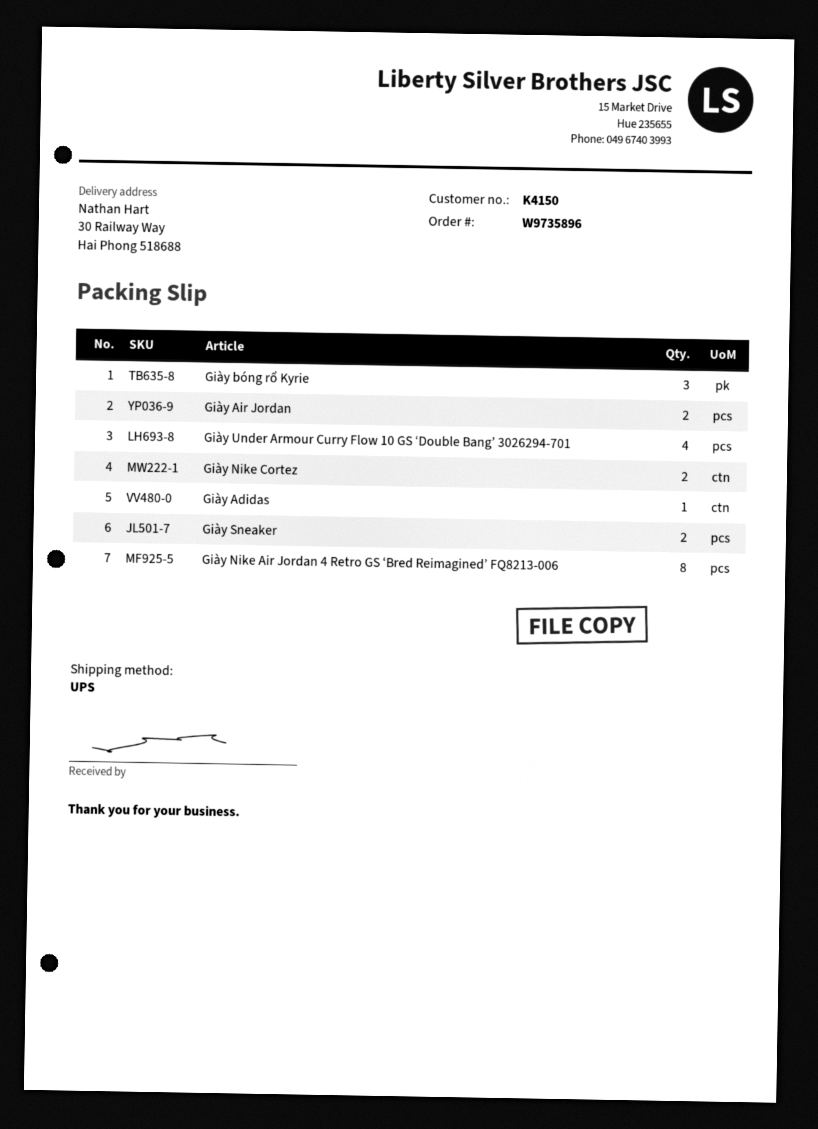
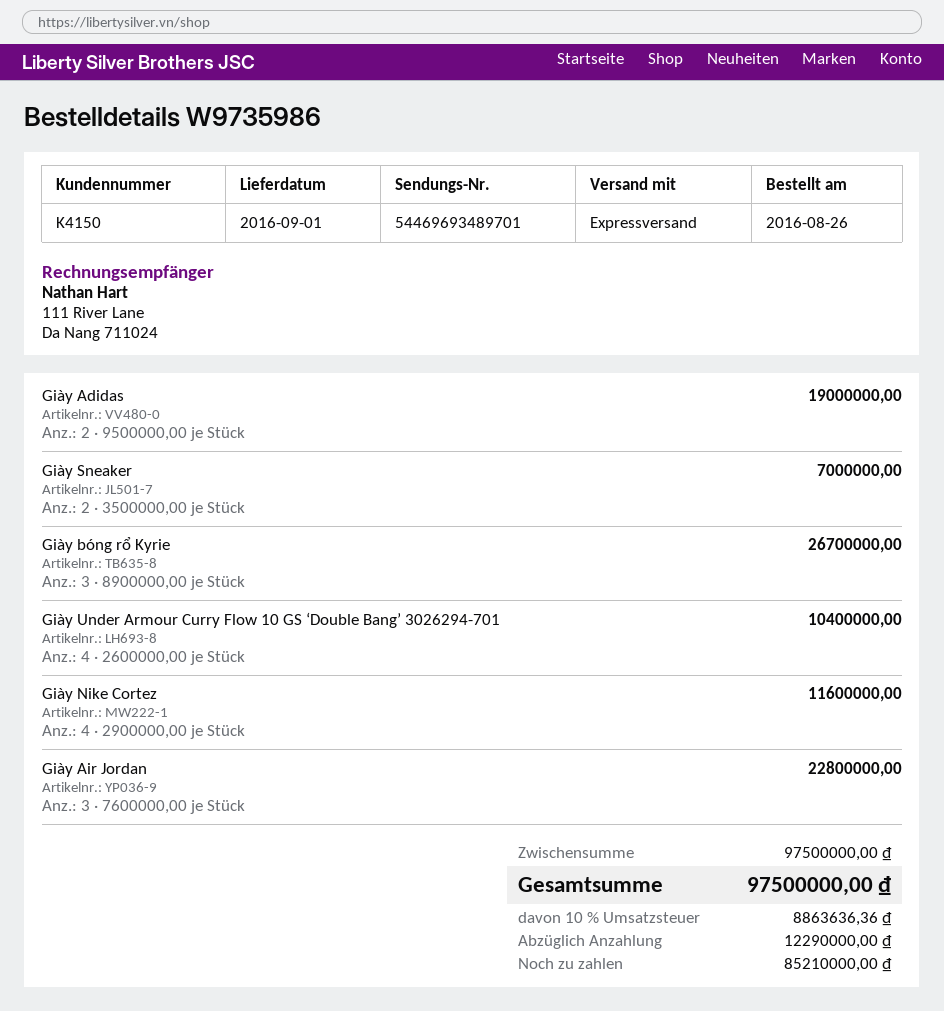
order number: W9735896 -> W9735986
shipping method: UPS -> express
Giày Air Jordan: 2 -> 3
Giày Nike Cortez: 2 -> 4
Giày Adidas: 1 -> 2
Giày Nike Air Jordan 4 Retro GS ‘Bred Reimagined’ FQ8213-006: 8 -> none

